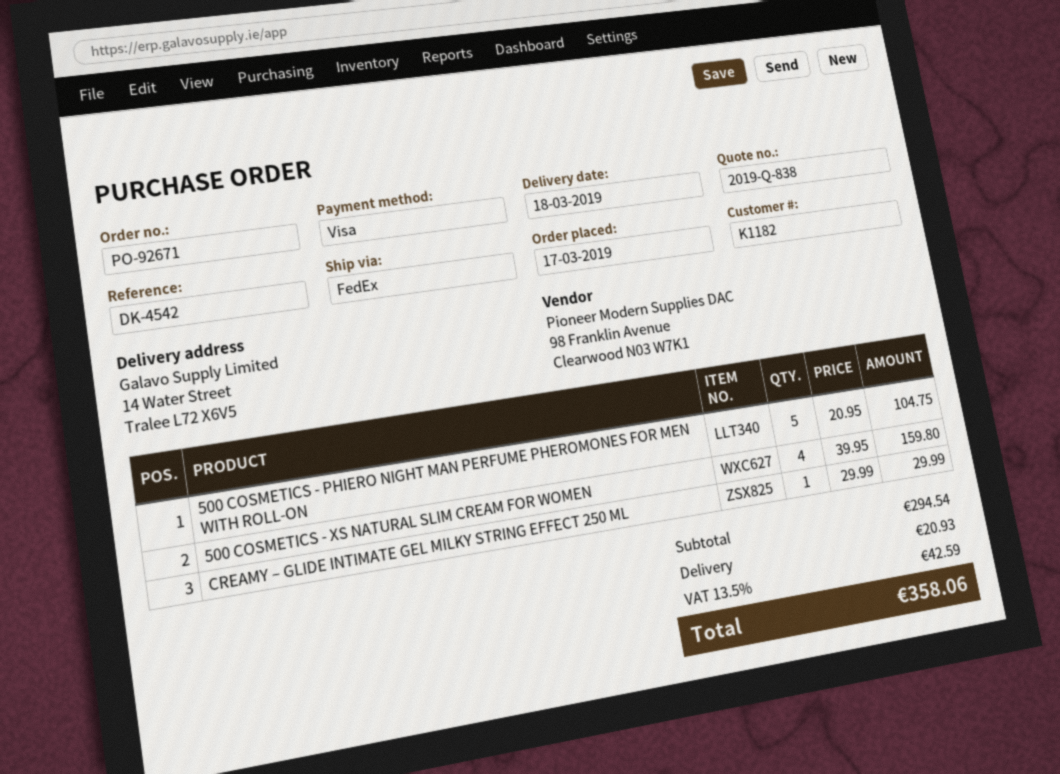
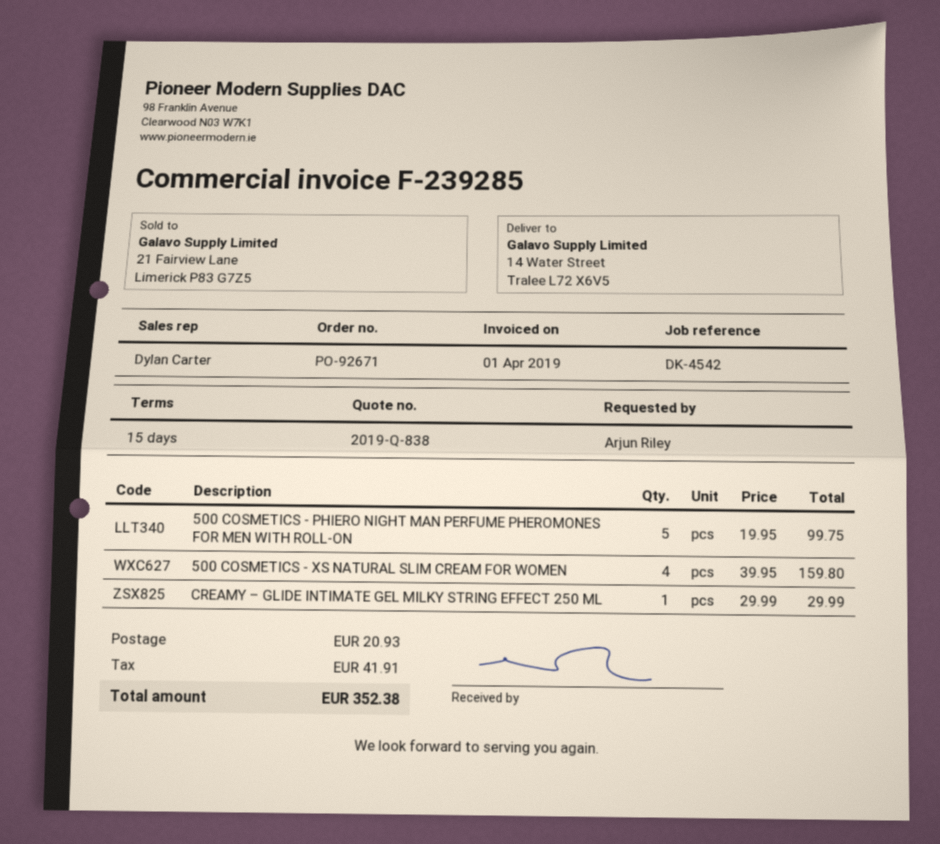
500 COSMETICS - PHIERO NIGHT MAN PERFUME PHEROMONES FOR MEN WITH ROLL-ON: 5 x 20.95 = 104.75 -> 5 x 19.95 = 99.75
tax: 42.59 -> 41.91
total: 358.06 -> 352.38

